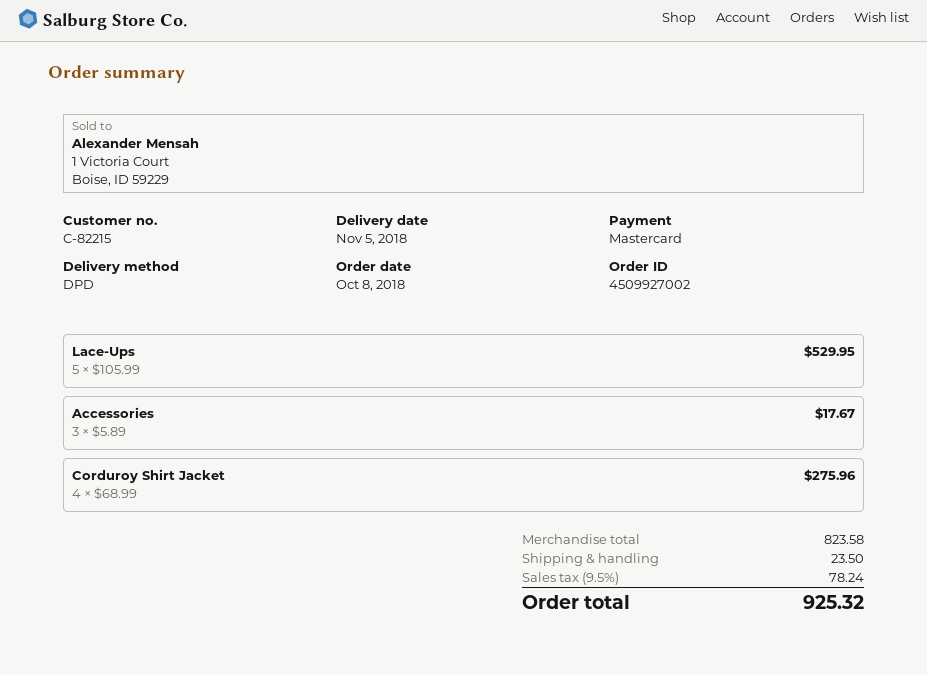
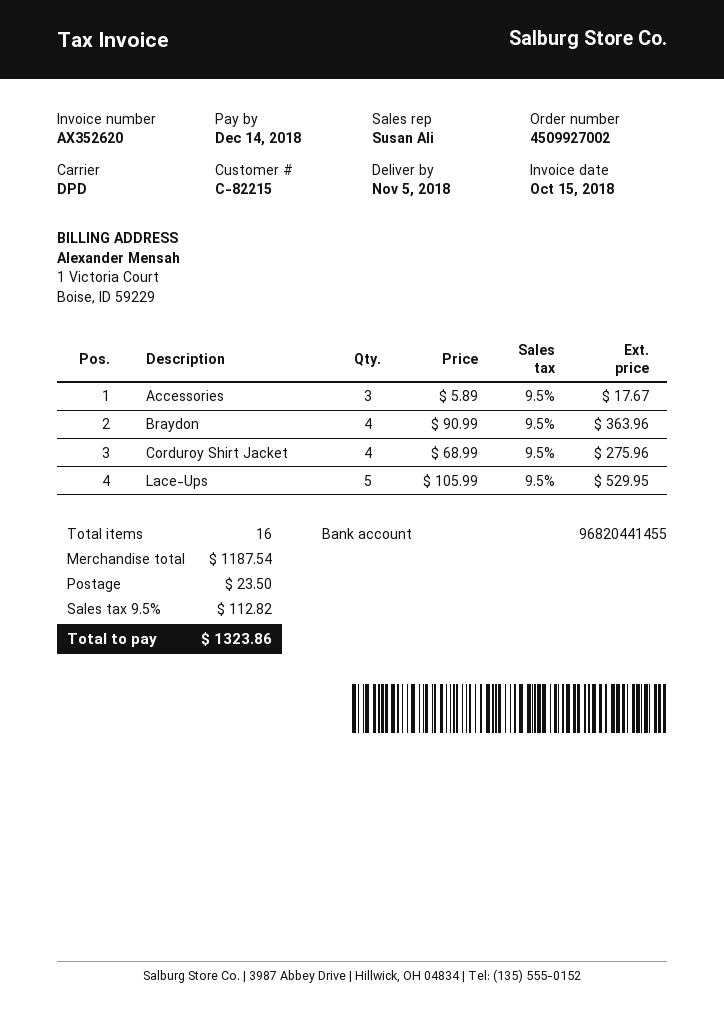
Braydon: none -> 4 x 90.99 = 363.96
subtotal: 823.58 -> 1187.54
tax: 9.5% = 78.24 -> 9.5% = 112.82
total: 925.32 -> 1323.86

